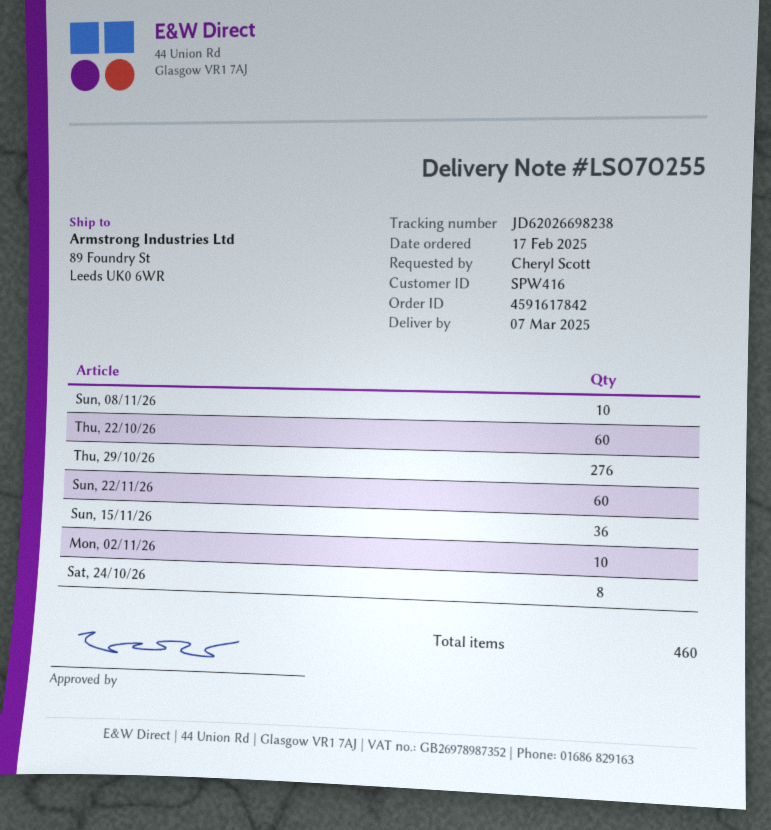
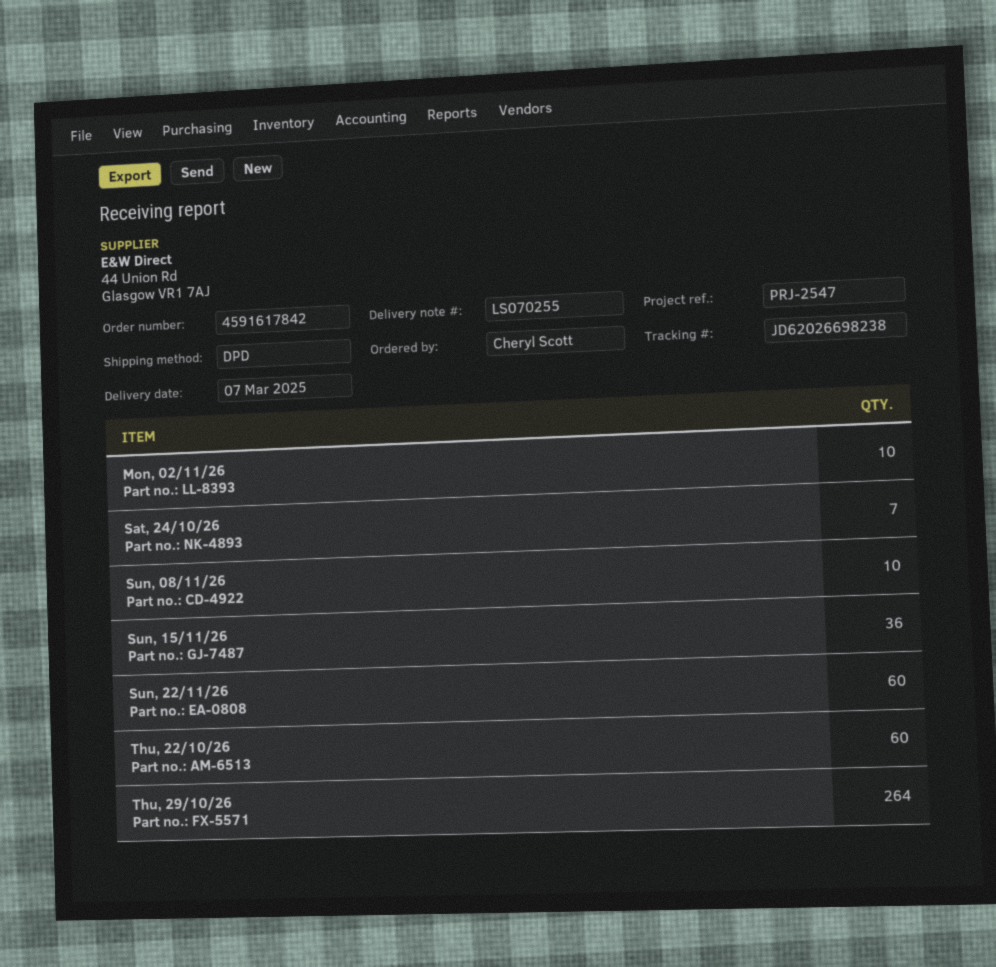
Thu, 29/10/26: 276 -> 264
Sat, 24/10/26: 8 -> 7

